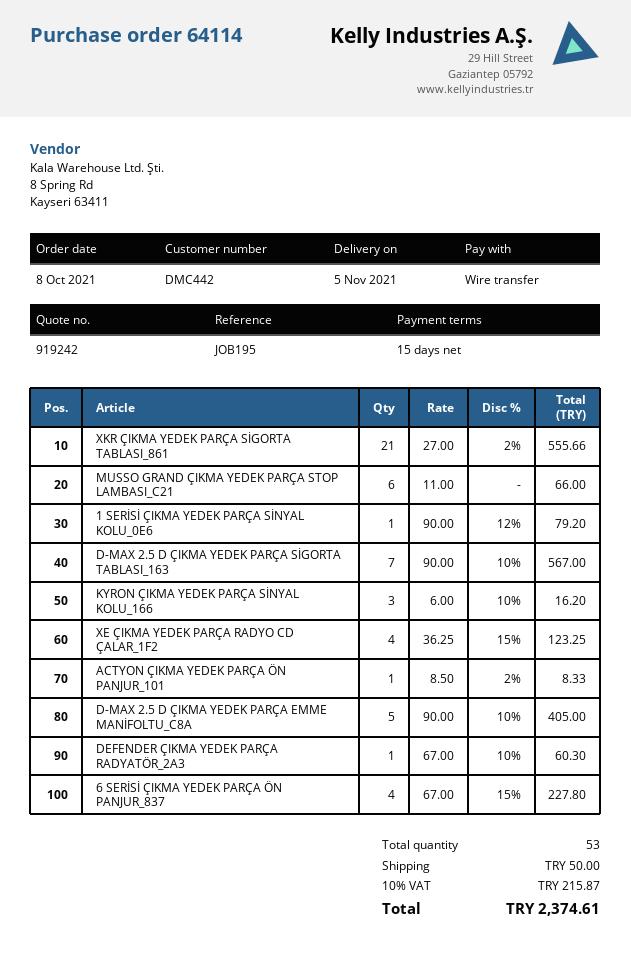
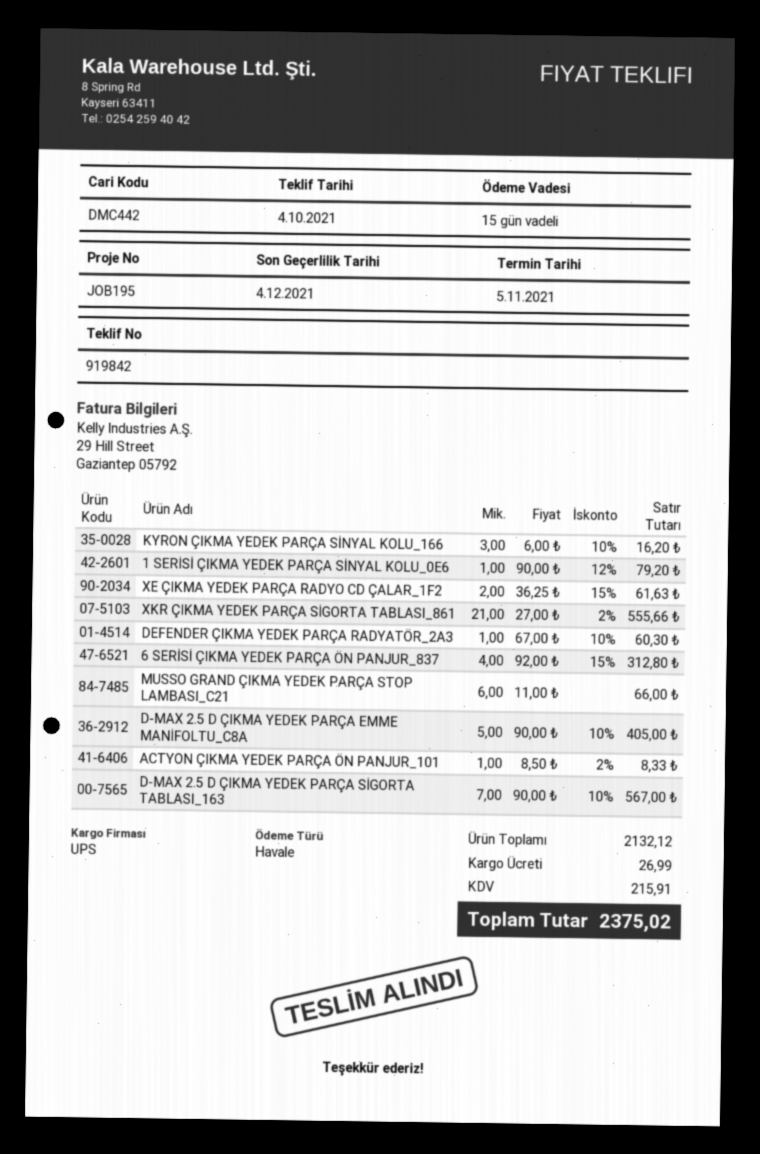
quote number: 919242 -> 919842
XE ÇIKMA YEDEK PARÇA RADYO CD ÇALAR_1F2: 4 x 36.25 - 15% = 123.25 -> 2 x 36.25 - 15% = 61.63
6 SERİSİ ÇIKMA YEDEK PARÇA ÖN PANJUR_837: 4 x 67.00 - 15% = 227.80 -> 4 x 92.00 - 15% = 312.80
shipping: 50.00 -> 26.99
tax: 215.87 -> 215.91
total: 2374.61 -> 2375.02

